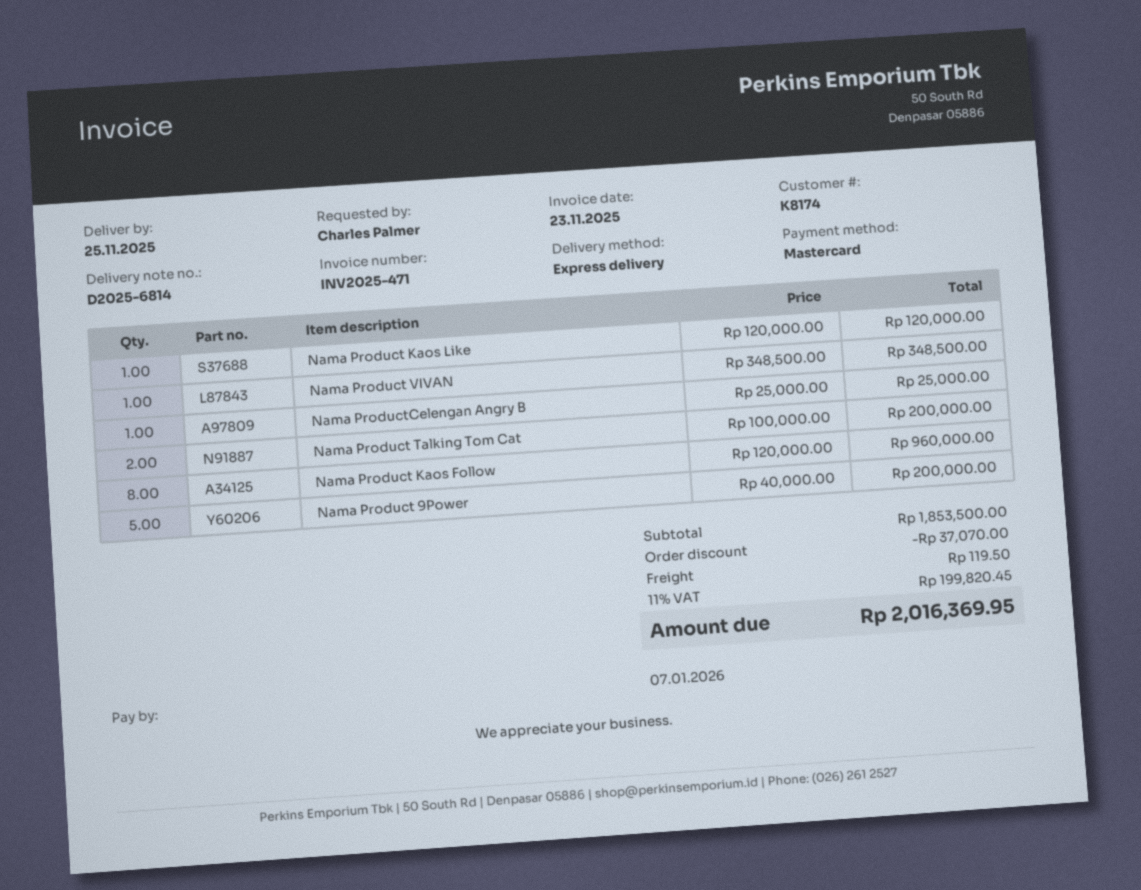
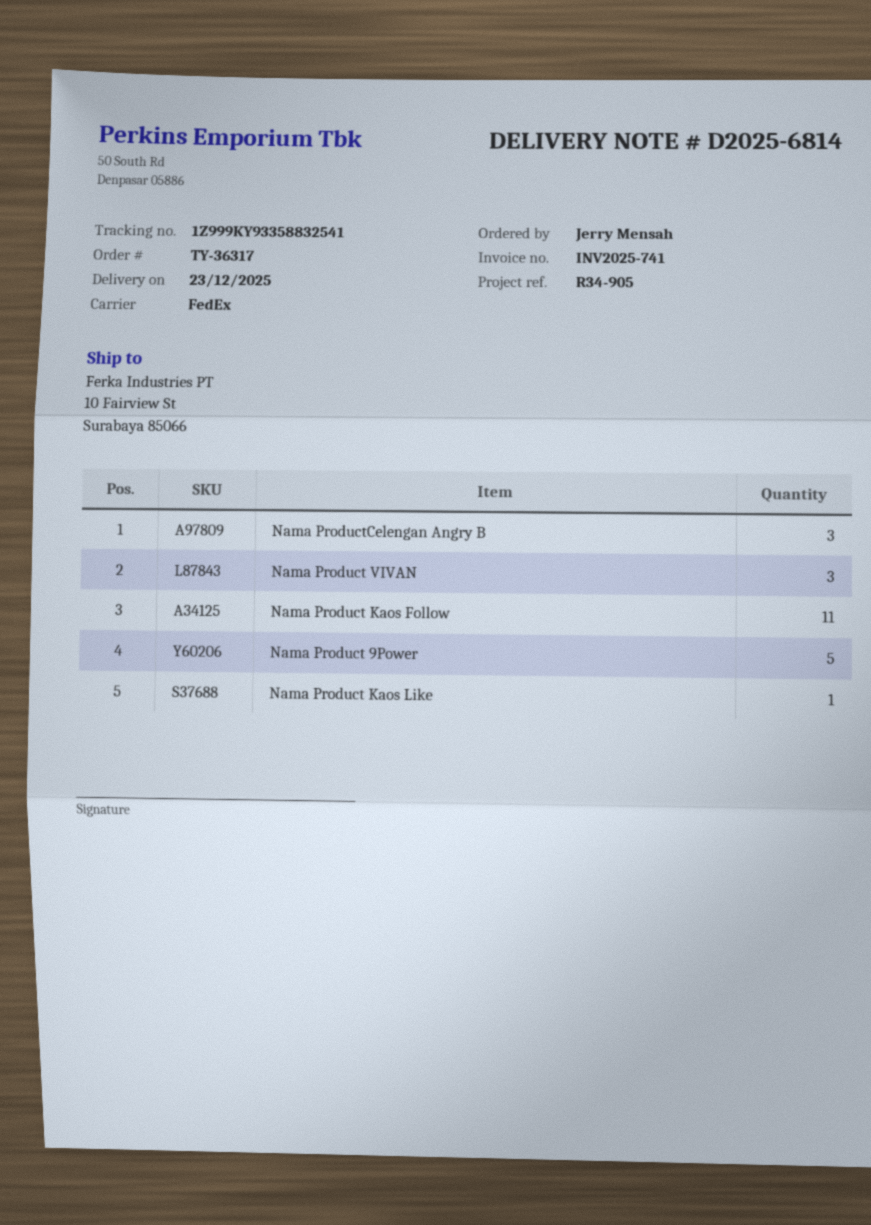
delivery date: 2025-11-25 -> 2025-12-23
invoice number: INV2025-471 -> INV2025-741
ordered by: Charles Palmer -> Jerry Mensah
shipping method: express -> FedEx
Nama Product VIVAN: 1 -> 3
Nama ProductCelengan Angry B: 1 -> 3
Nama Product Talking Tom Cat: 2 -> none
Nama Product Kaos Follow: 8 -> 11

